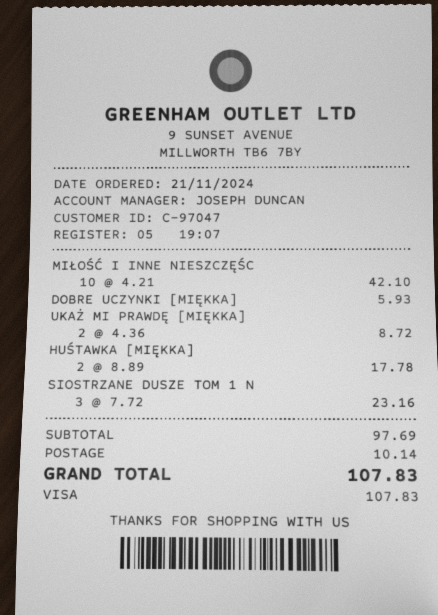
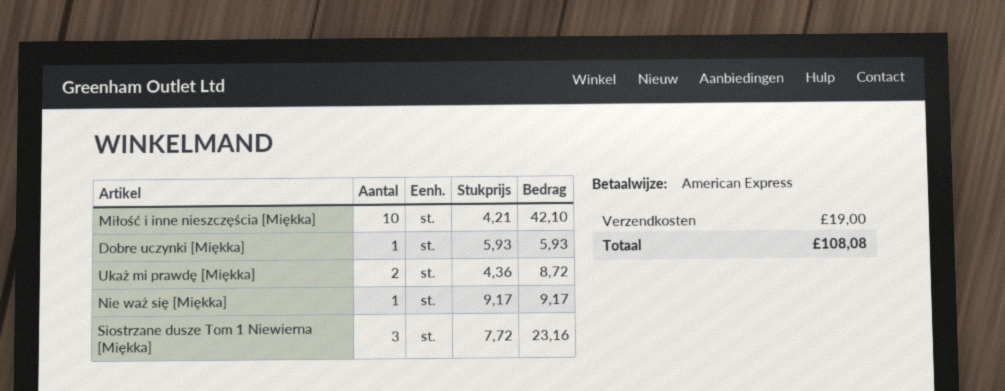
payment method: Visa -> American Express
HUŚTAWKA [MIĘKKA]: 2 x 8.89 = 17.78 -> none
Nie waż się [Miękka]: none -> 1 x 9.17 = 9.17
shipping: 10.14 -> 19.00
total: 107.83 -> 108.08

